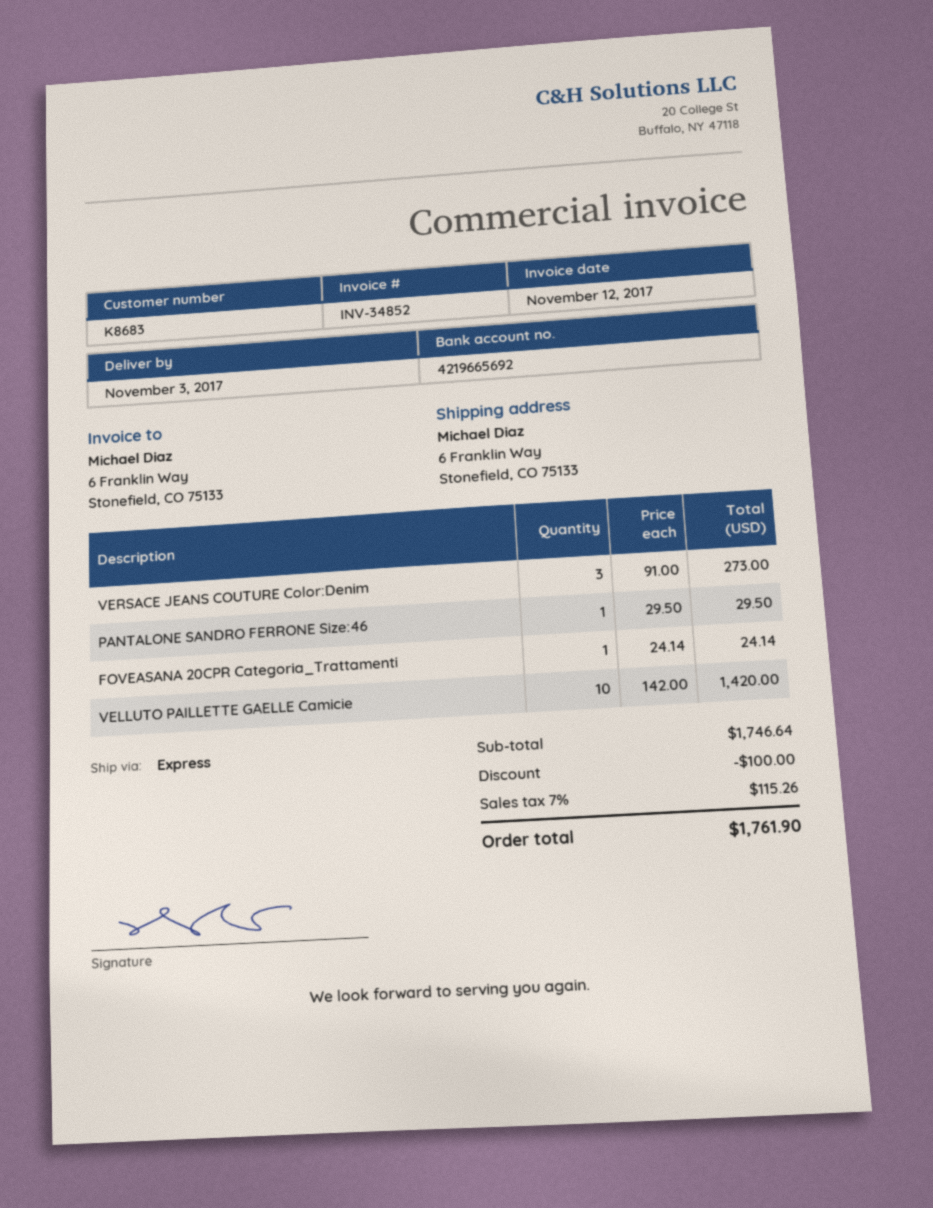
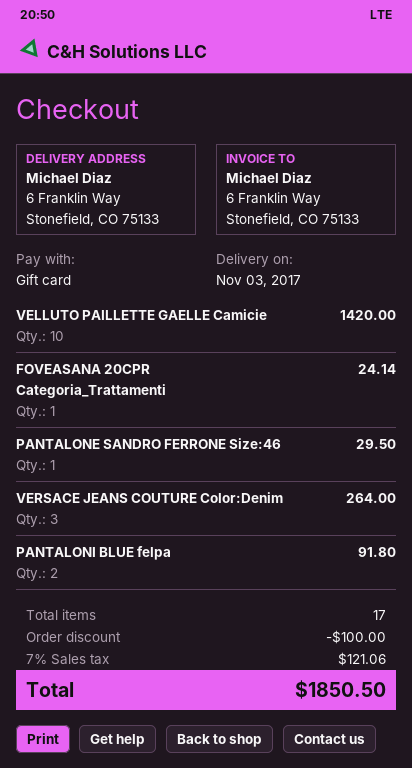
VERSACE JEANS COUTURE Color:Denim: 3 for 273.00 -> 3 for 264.00
PANTALONI BLUE felpa: none -> 2 for 91.80
tax: 7% = 115.26 -> 7% = 121.06
total: 1761.90 -> 1850.50

